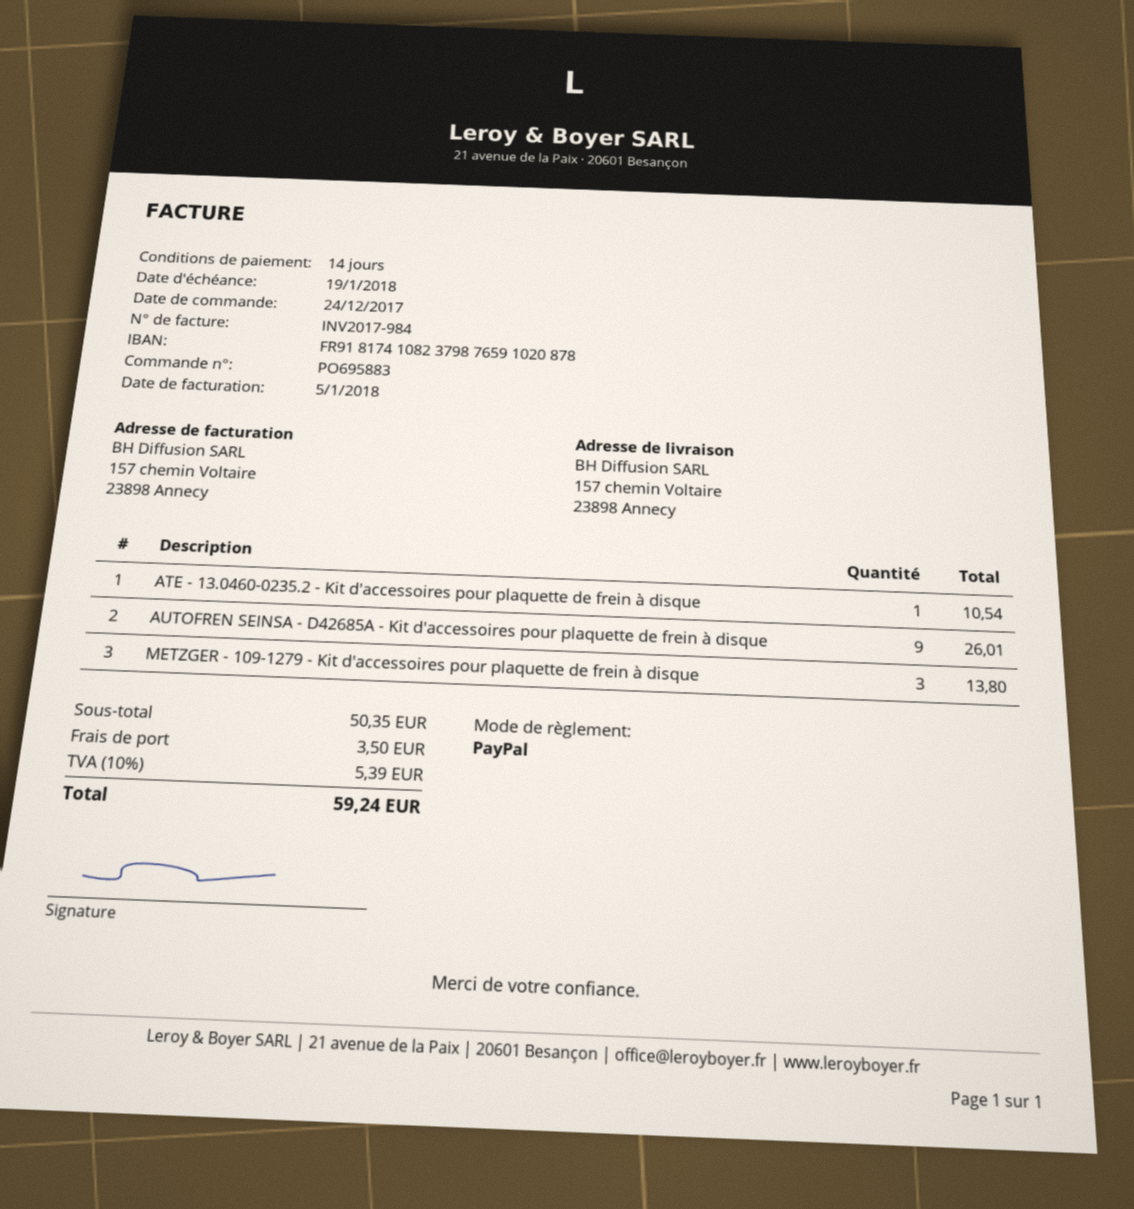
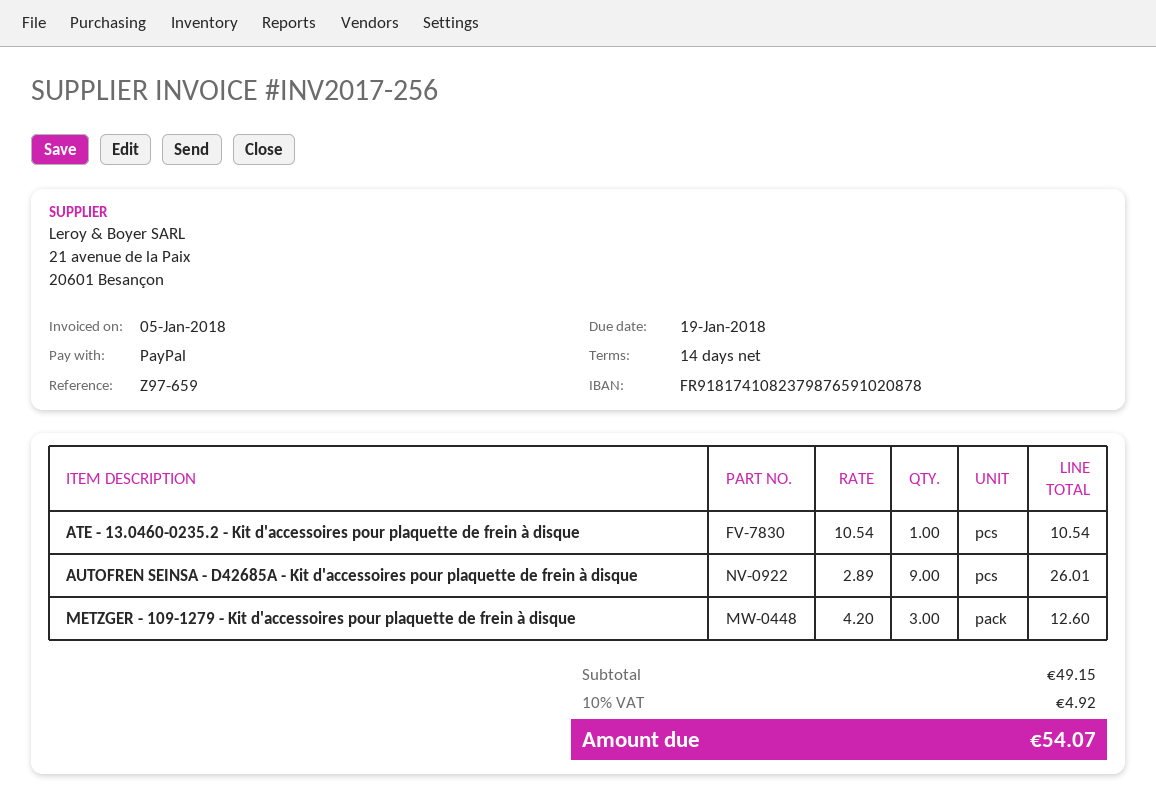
invoice number: INV2017-984 -> INV2017-256
METZGER - 109-1279 - Kit d'accessoires pour plaquette de frein à disque: 3 for 13.80 -> 3 for 12.60
subtotal: 50.35 -> 49.15
shipping: 3.50 -> none
tax: 10% = 5.39 -> 10% = 4.92
total: 59.24 -> 54.07

